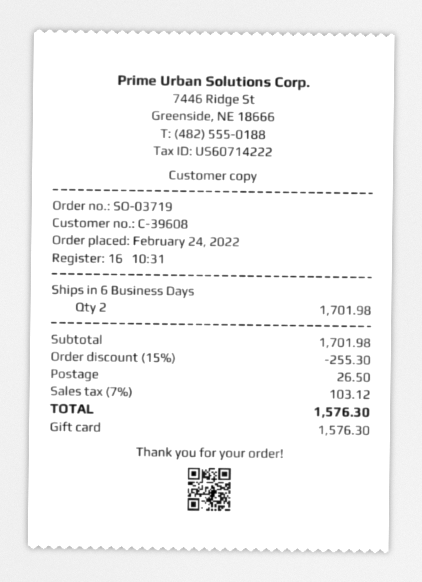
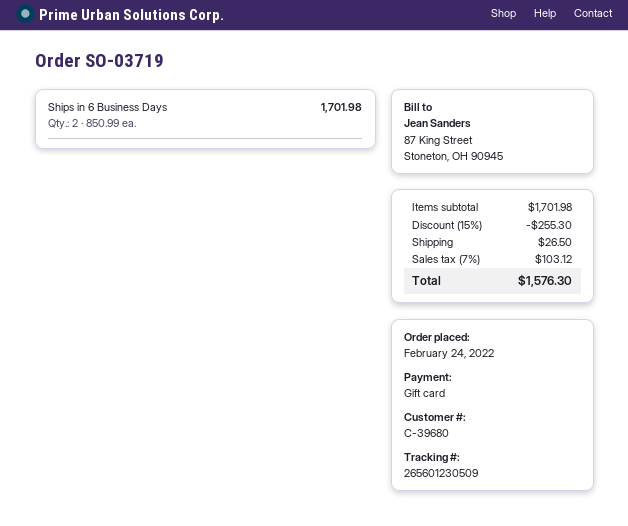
customer number: C-39608 -> C-39680

